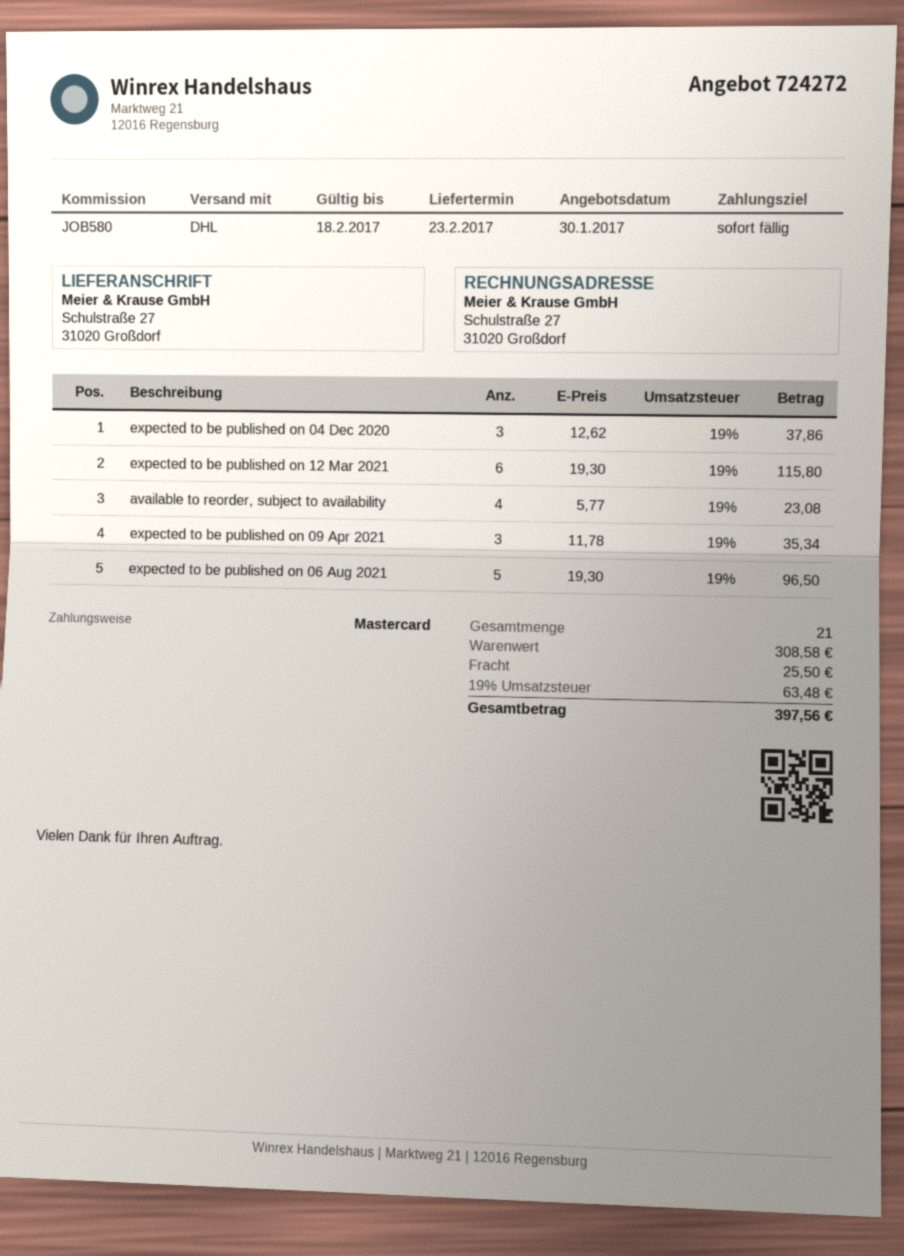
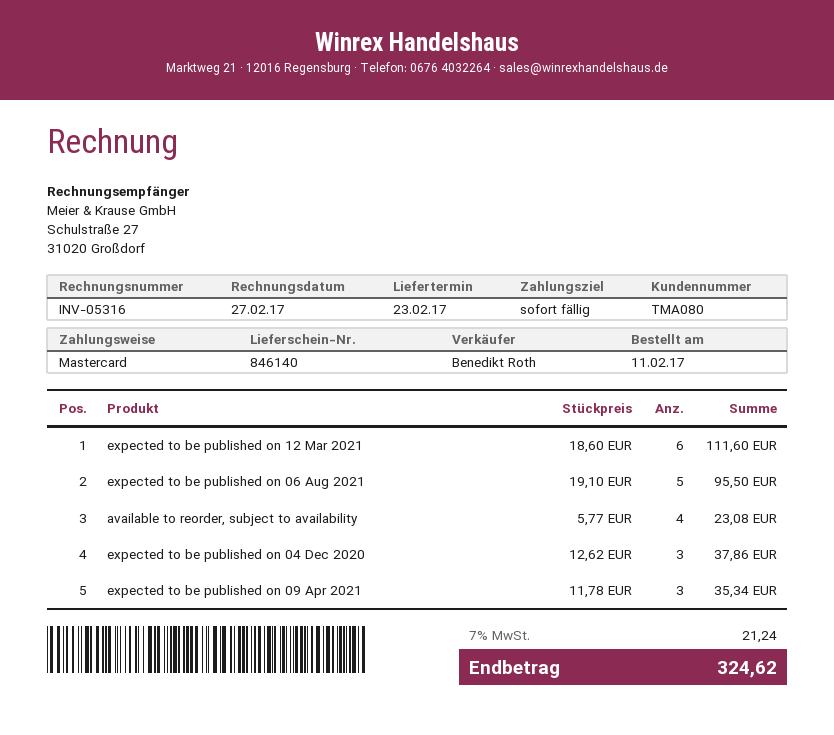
expected to be published on 12 Mar 2021: 6 x 19.30 = 115.80 -> 6 x 18.60 = 111.60
expected to be published on 06 Aug 2021: 5 x 19.30 = 96.50 -> 5 x 19.10 = 95.50
shipping: 25.50 -> none
tax: 19% = 63.48 -> 7% = 21.24
total: 397.56 -> 324.62

